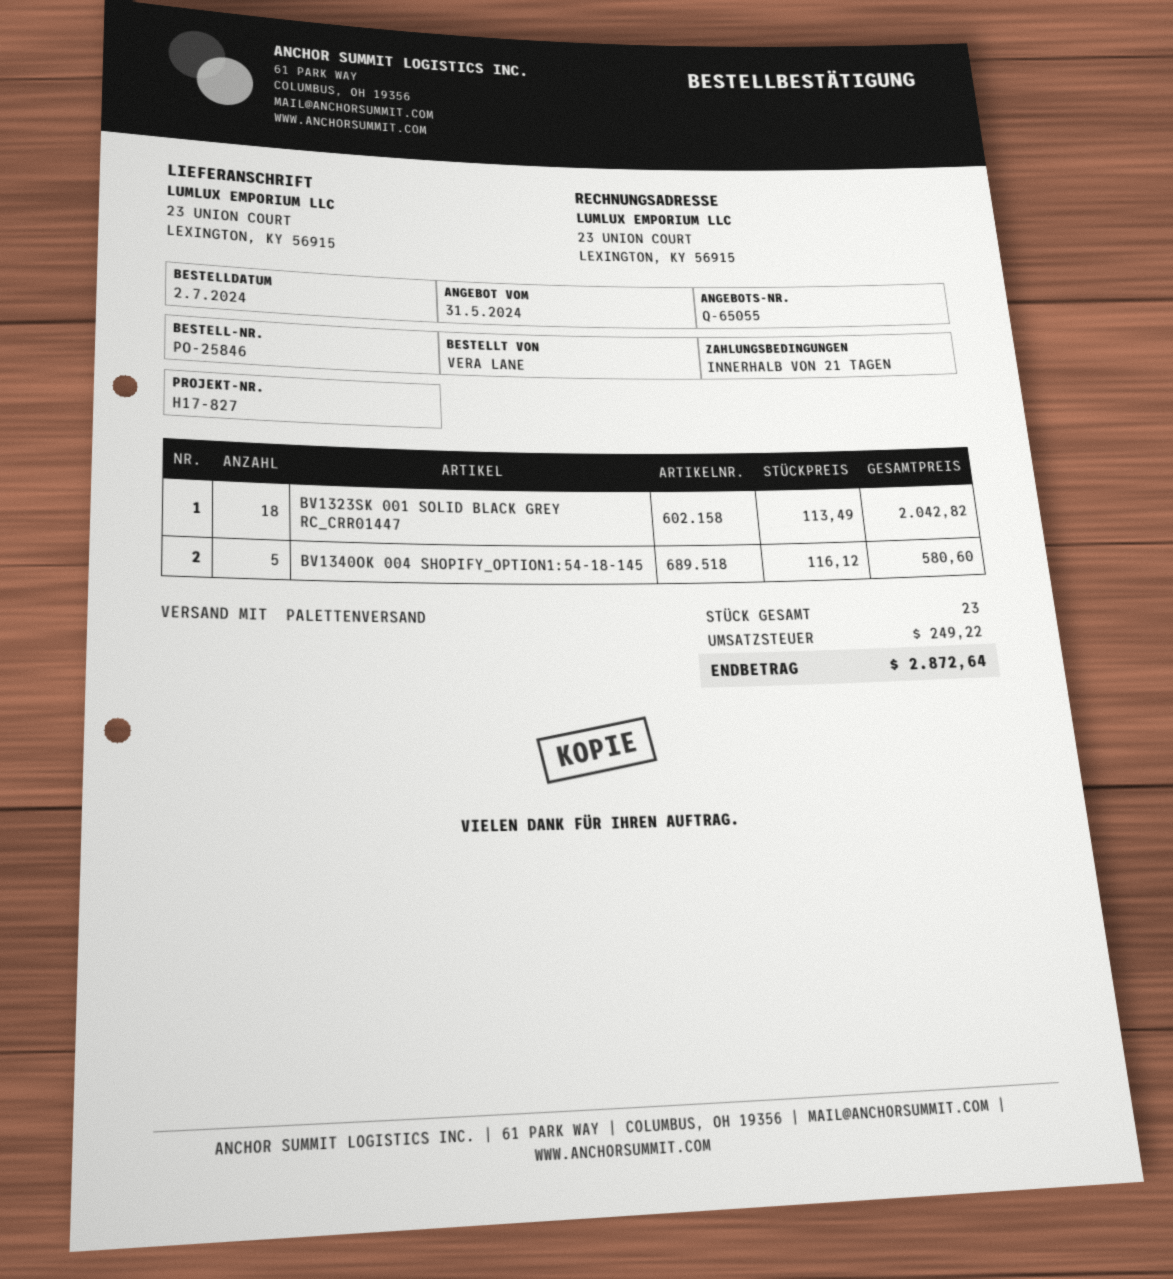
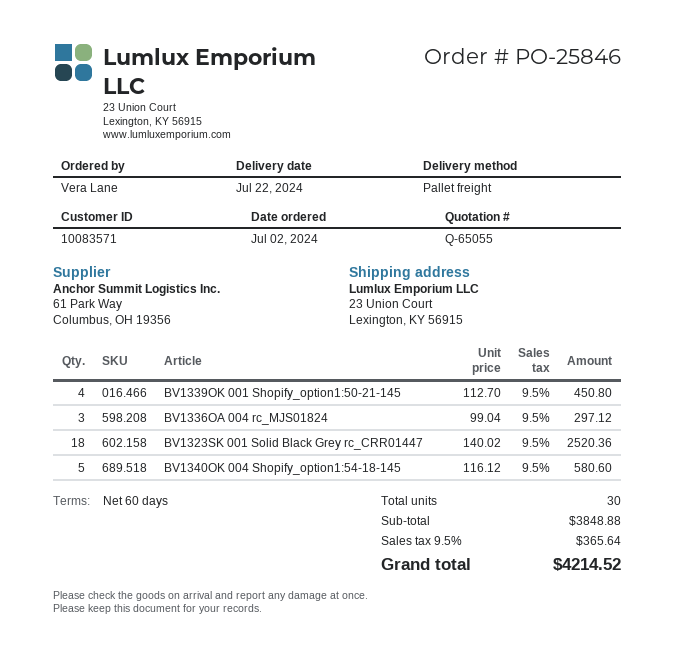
payment terms: 21 days -> 60 days
BV1323SK 001 SOLID BLACK GREY RC_CRR01447: 18 x 113.49 = 2042.82 -> 18 x 140.02 = 2520.36
BV1339OK 001 Shopify_option1:50-21-145: none -> 4 x 112.70 = 450.80
BV1336OA 004 rc_MJS01824: none -> 3 x 99.04 = 297.12
total quantity: 23 -> 30
tax: 249.22 -> 365.64
total: 2872.64 -> 4214.52

